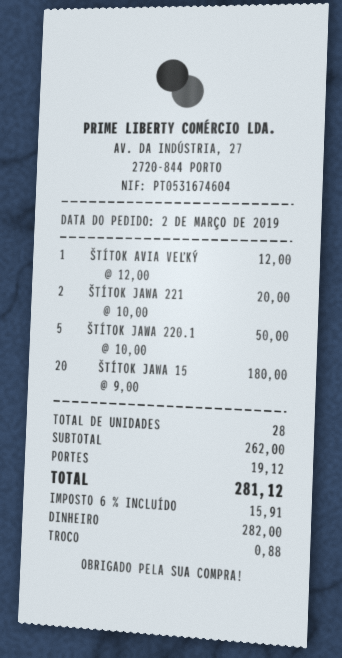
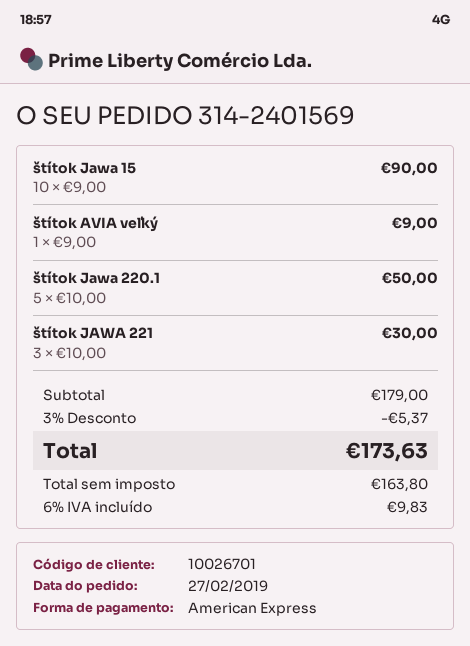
order date: 2019-03-02 -> 2019-02-27
payment method: cash -> American Express
ŠTÍTOK AVIA VEĽKÝ: 1 x 12.00 = 12.00 -> 1 x 9.00 = 9.00
ŠTÍTOK JAWA 221: 2 x 10.00 = 20.00 -> 3 x 10.00 = 30.00
ŠTÍTOK JAWA 15: 20 x 9.00 = 180.00 -> 10 x 9.00 = 90.00
subtotal: 262.00 -> 179.00
discount: none -> 3% = 5.37
shipping: 19.12 -> none
tax: 6% = 15.91 -> 6% = 9.83
total: 281.12 -> 173.63

